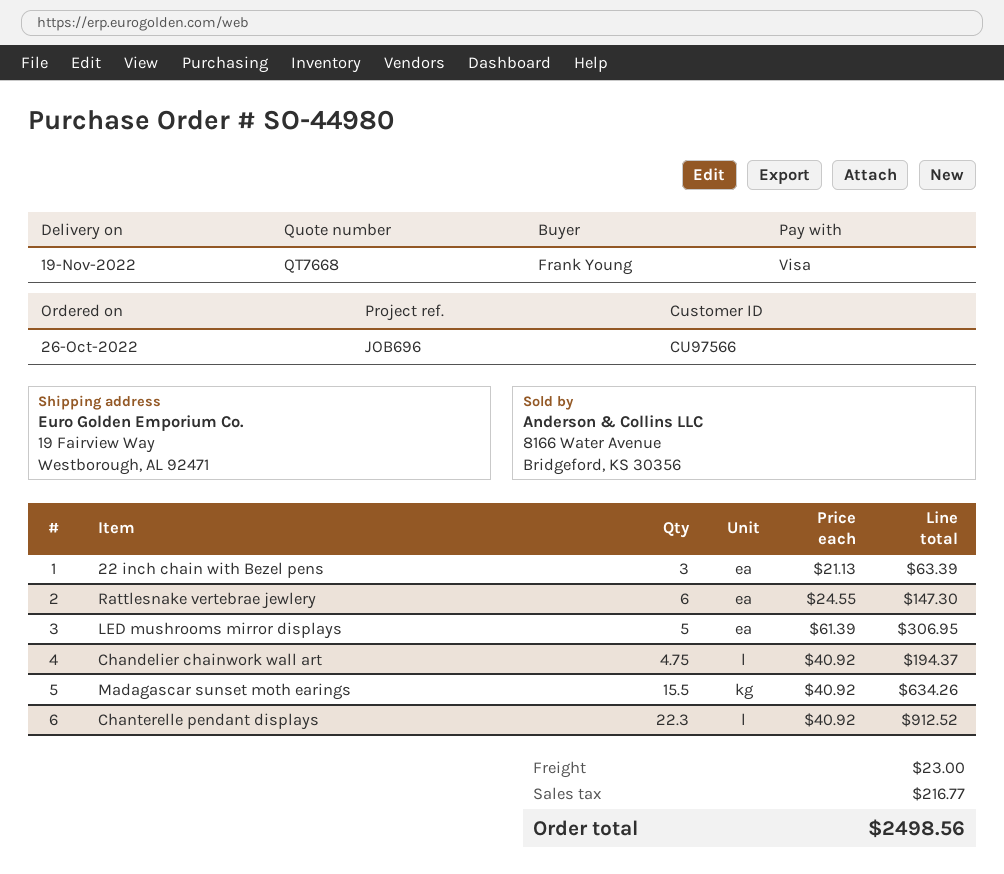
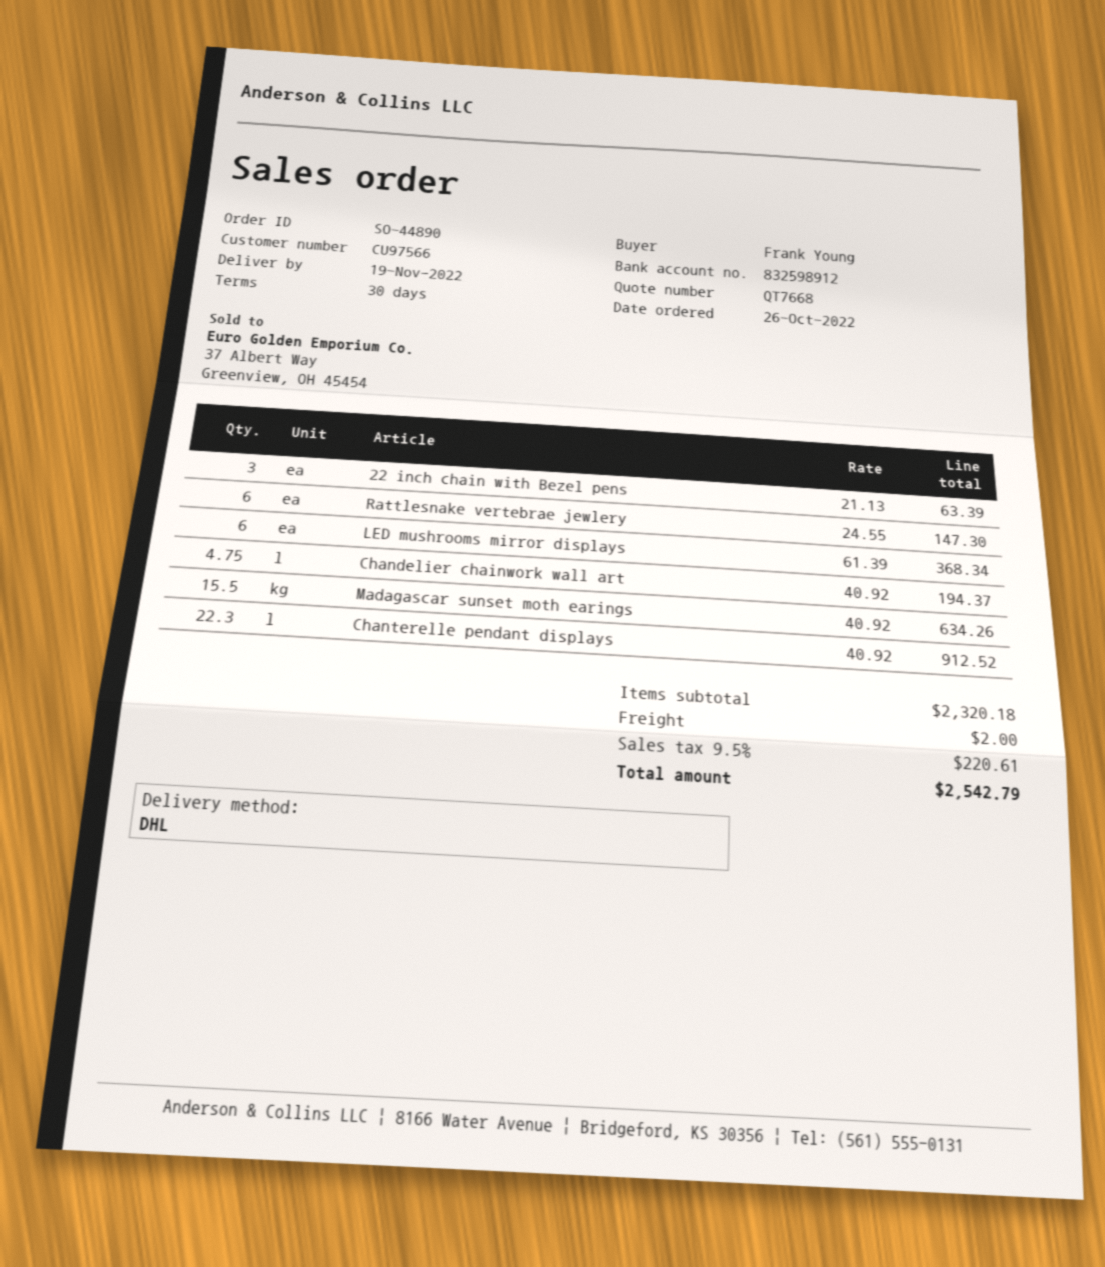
order number: SO-44980 -> SO-44890
LED mushrooms mirror displays: 5 x 61.39 = 306.95 -> 6 x 61.39 = 368.34
shipping: 23.00 -> 2.00
tax: 216.77 -> 220.61
total: 2498.56 -> 2542.79

